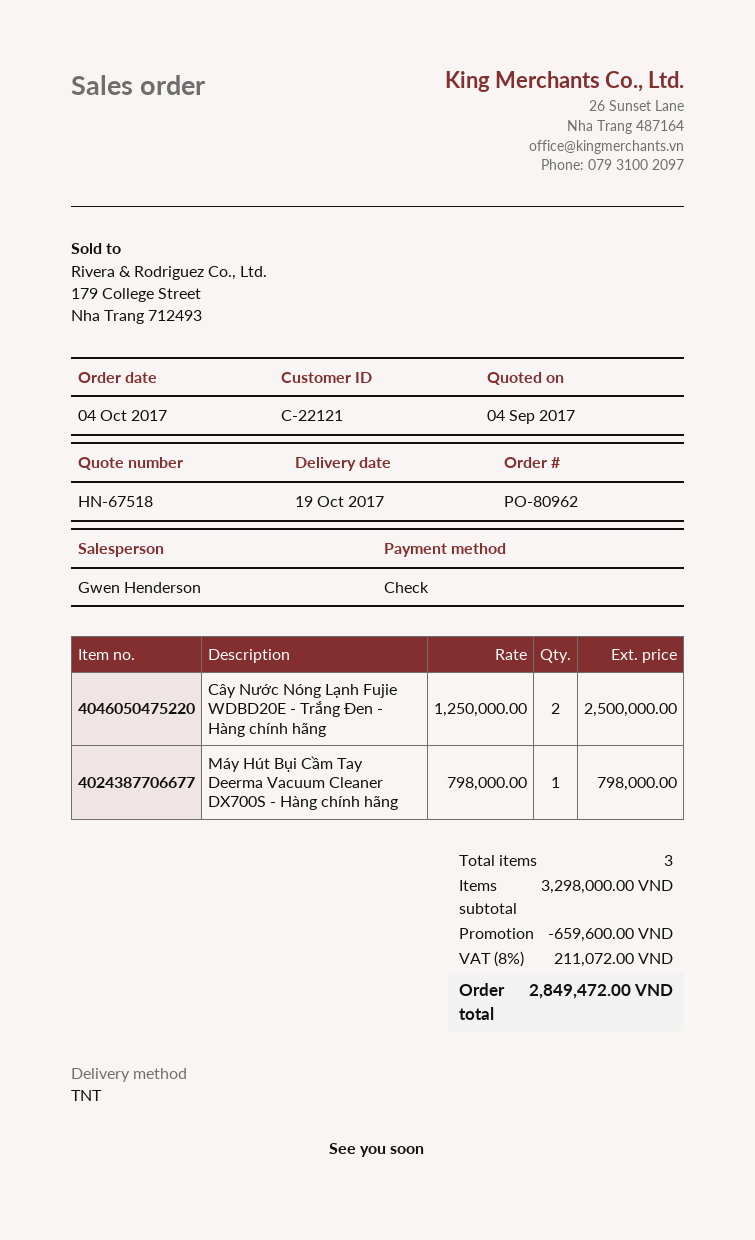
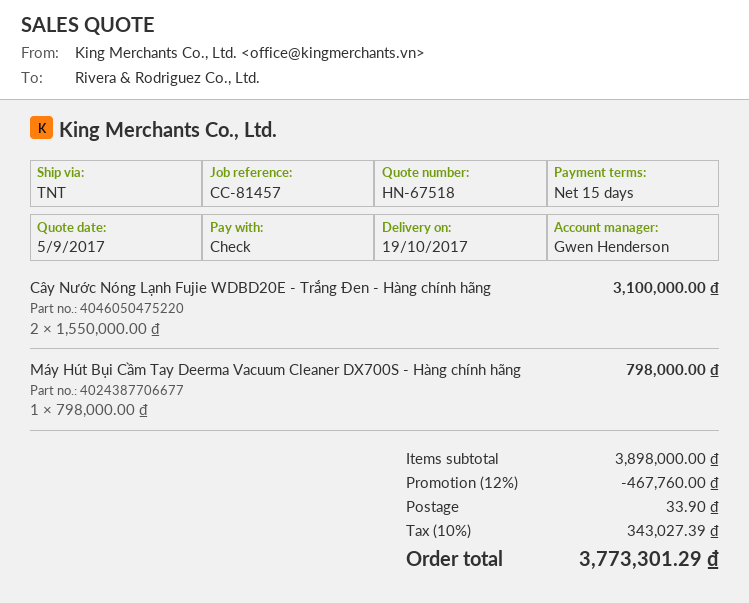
quote date: 2017-09-04 -> 2017-09-05
Cây Nước Nóng Lạnh Fujie WDBD20E - Trắng Đen - Hàng chính hãng: 2 x 1250000.00 = 2500000.00 -> 2 x 1550000.00 = 3100000.00
subtotal: 3298000.00 -> 3898000.00
discount: 659600.00 -> 467760.00
shipping: none -> 33.90
tax: 8% = 211072.00 -> 10% = 343027.39
total: 2849472.00 -> 3773301.29

